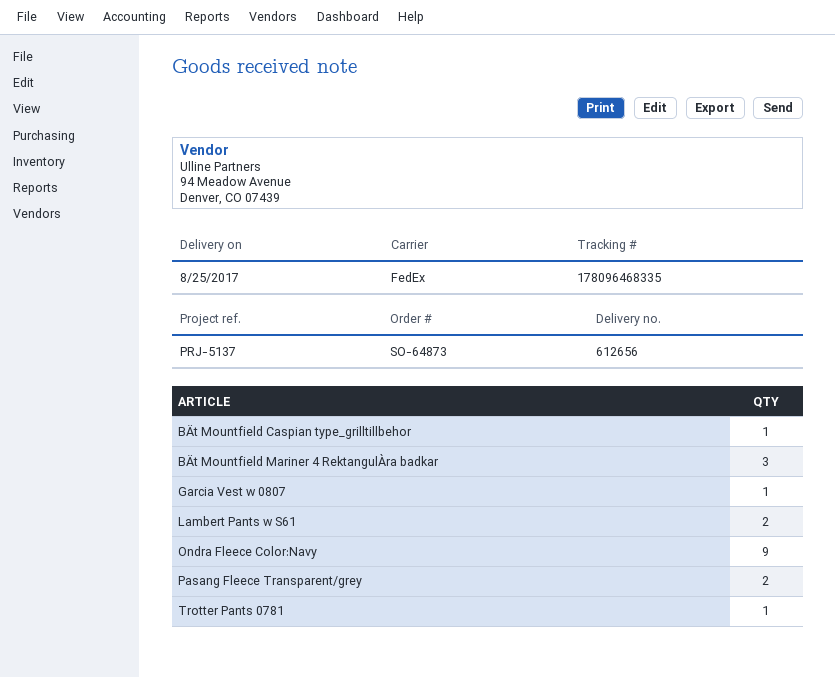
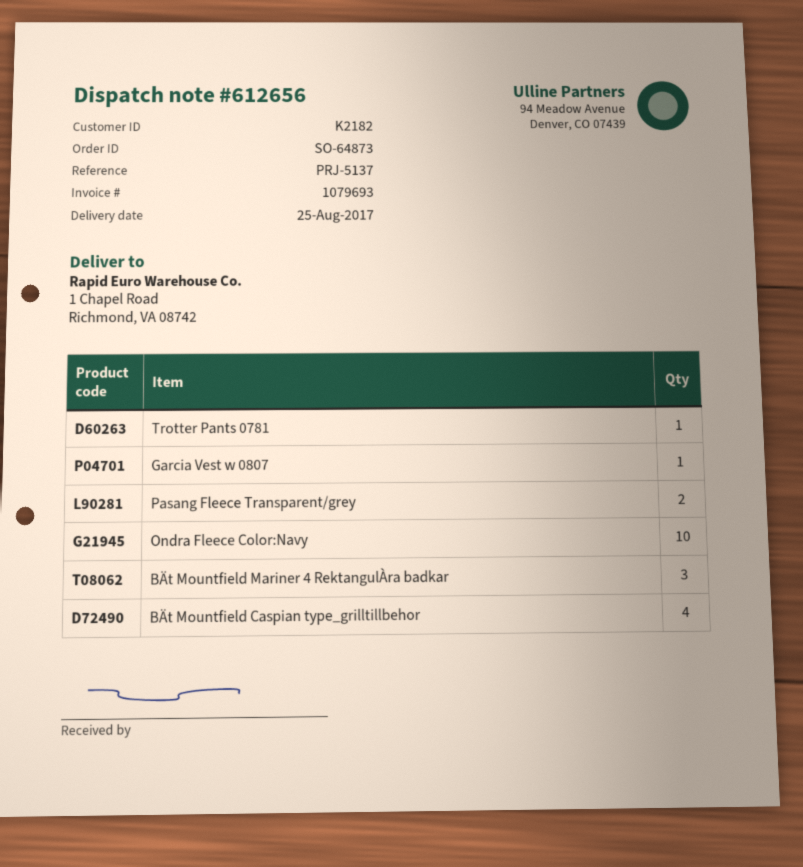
BÄt Mountfield Caspian type_grilltillbehor: 1 -> 4
Lambert Pants w S61: 2 -> none
Ondra Fleece Color:Navy: 9 -> 10

